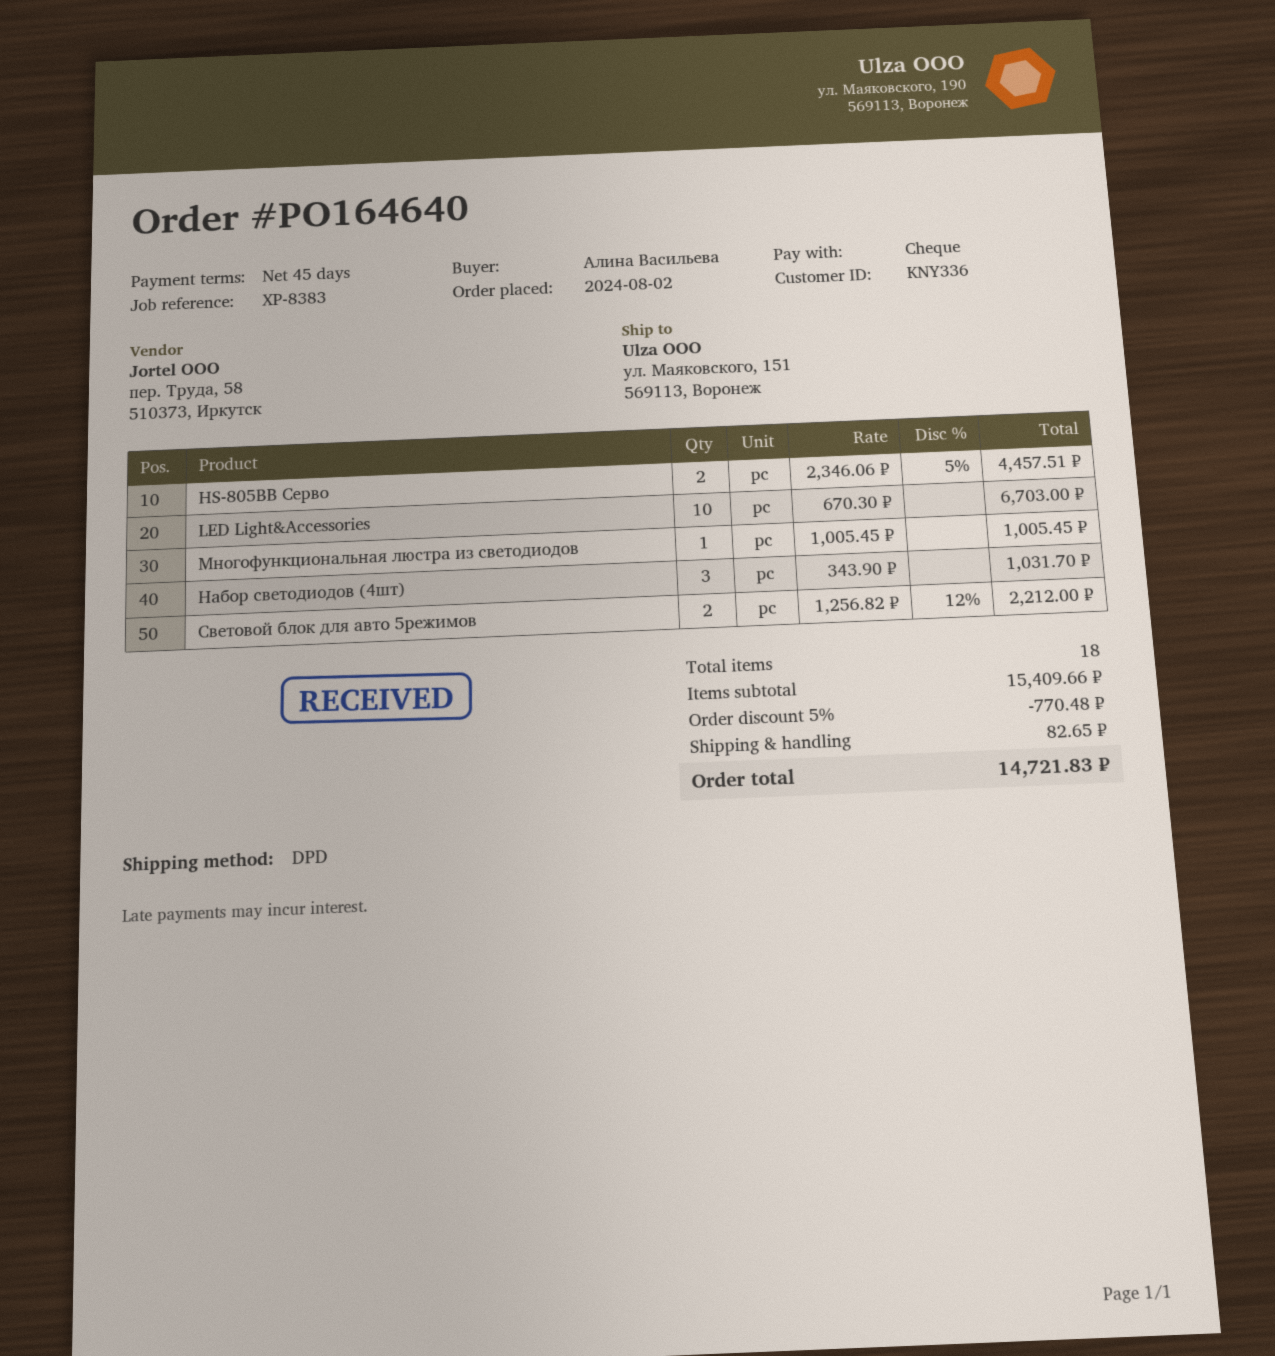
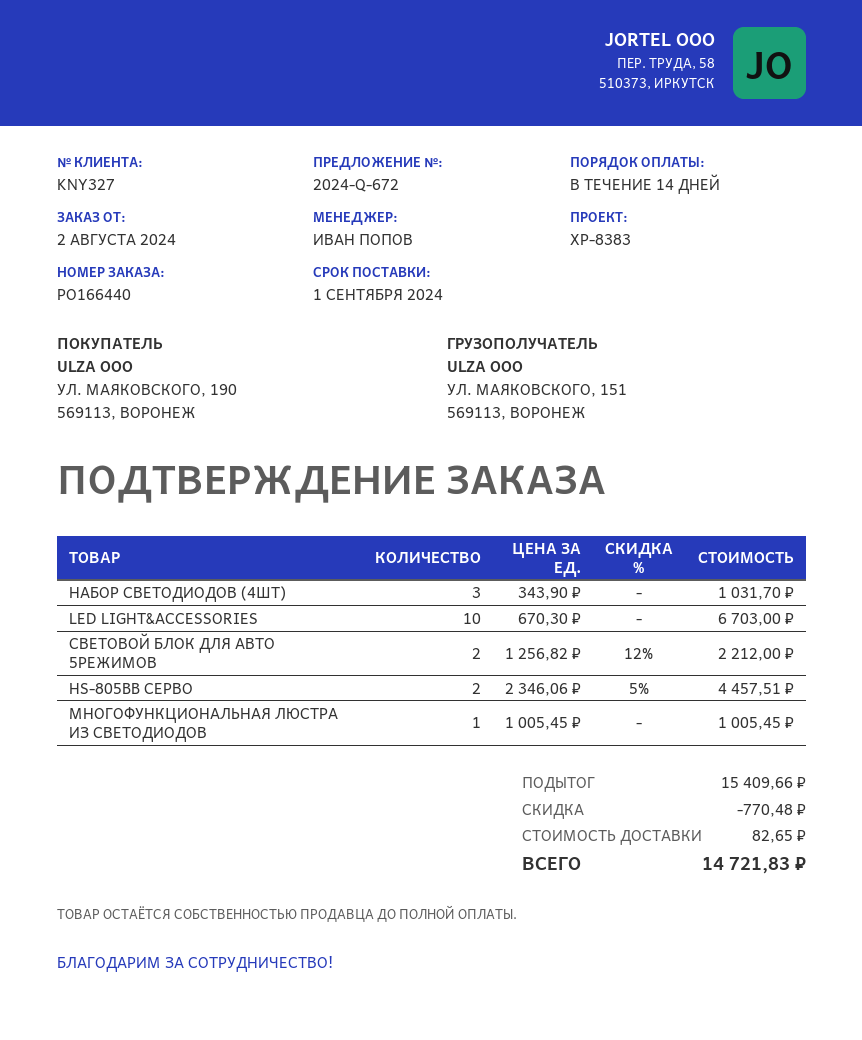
order number: PO164640 -> PO166440
payment terms: 45 days -> 14 days
customer number: KNY336 -> KNY327

